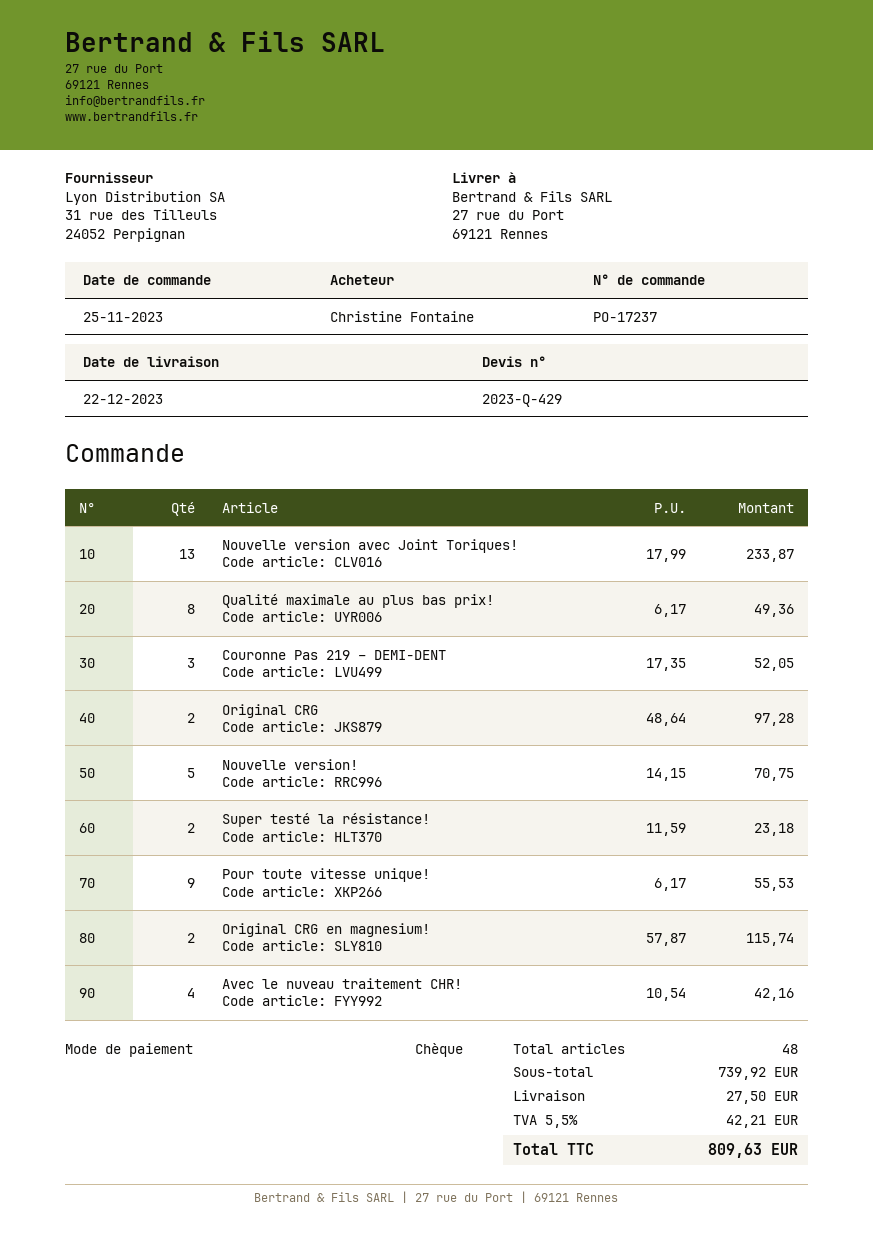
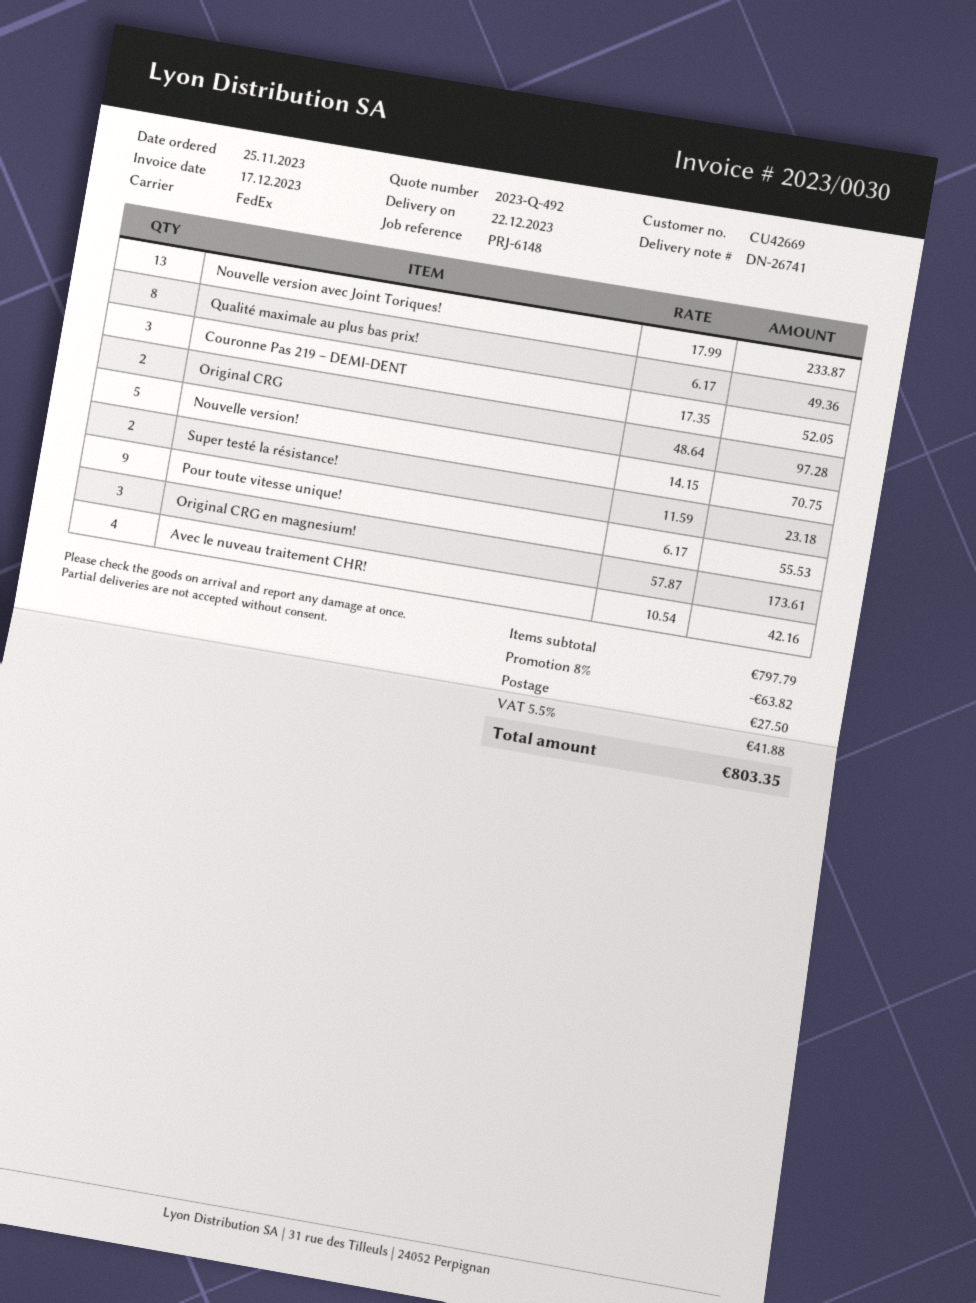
quote number: 2023-Q-429 -> 2023-Q-492
Original CRG en magnesium!: 2 x 57.87 = 115.74 -> 3 x 57.87 = 173.61
subtotal: 739.92 -> 797.79
discount: none -> 8% = 63.82
tax: 5.5% = 42.21 -> 5.5% = 41.88
total: 809.63 -> 803.35

